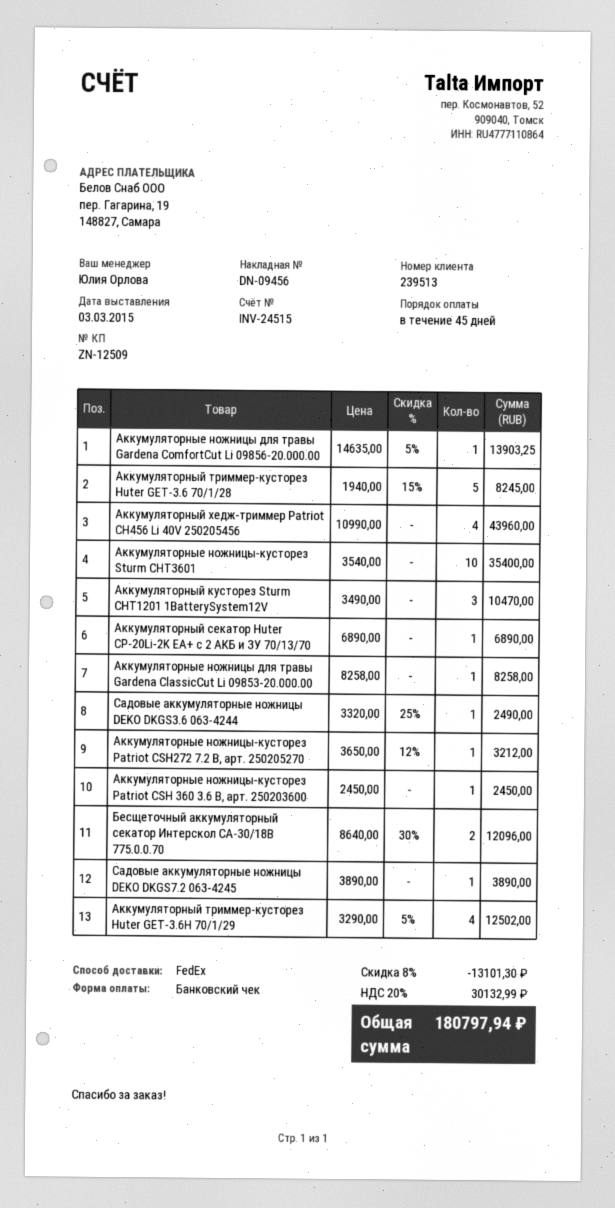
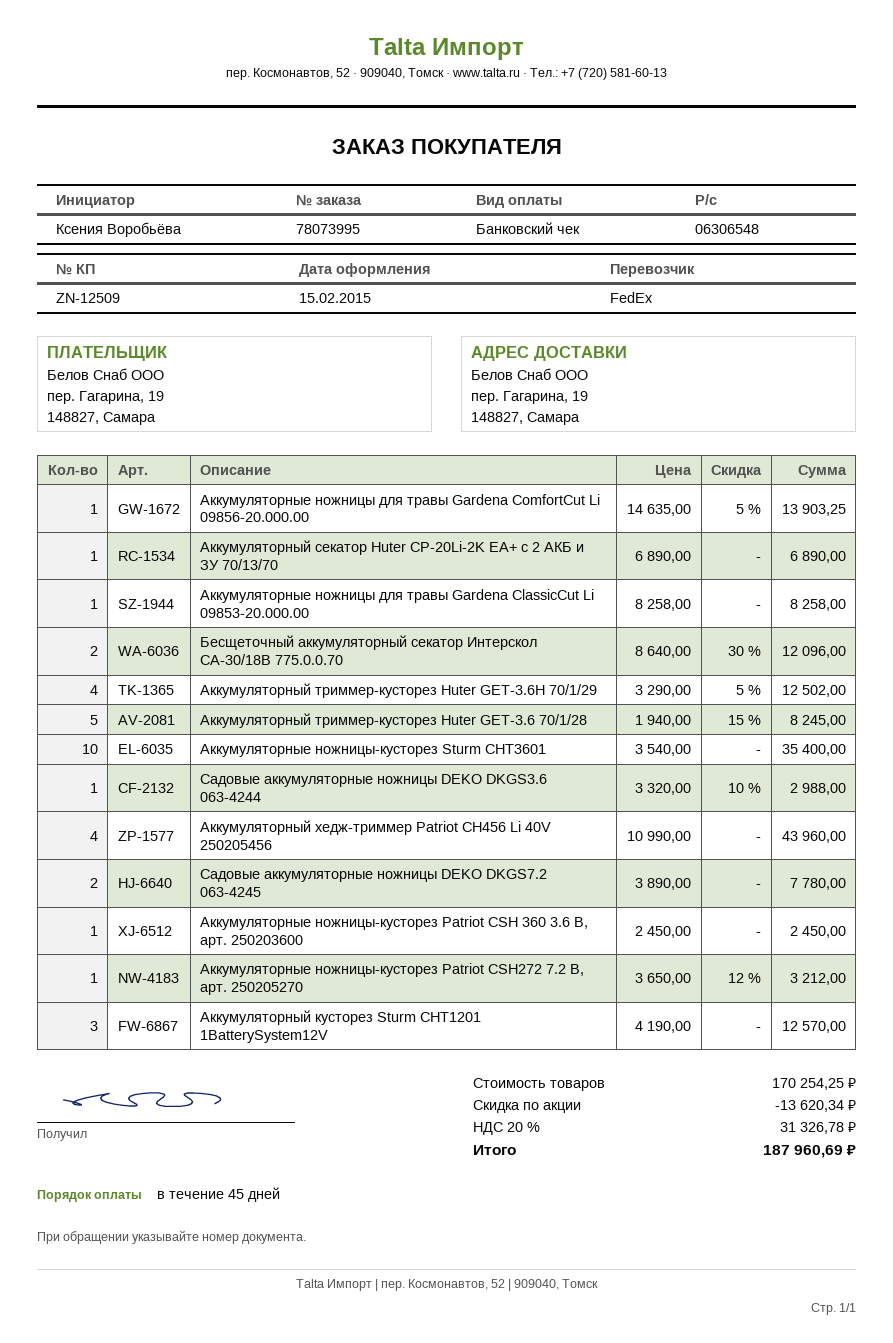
Аккумуляторный кусторез Sturm CHT1201 1BatterySystem12V: 3 x 3490.00 = 10470.00 -> 3 x 4190.00 = 12570.00
Садовые аккумуляторные ножницы DEKO DKGS3.6 063-4244: 1 x 3320.00 - 25% = 2490.00 -> 1 x 3320.00 - 10% = 2988.00
Садовые аккумуляторные ножницы DEKO DKGS7.2 063-4245: 1 x 3890.00 = 3890.00 -> 2 x 3890.00 = 7780.00
discount: 13101.30 -> 13620.34
tax: 20% = 30132.99 -> 20% = 31326.78
total: 180797.94 -> 187960.69

